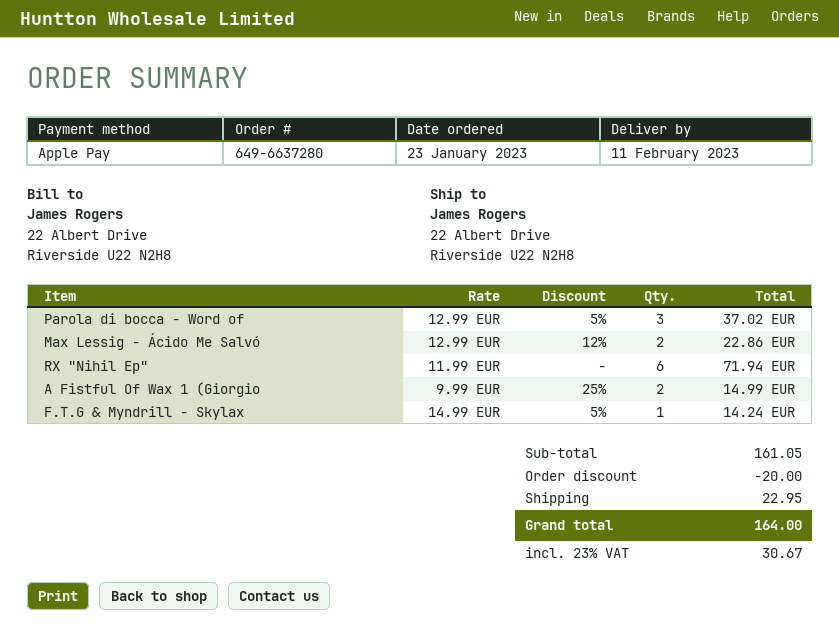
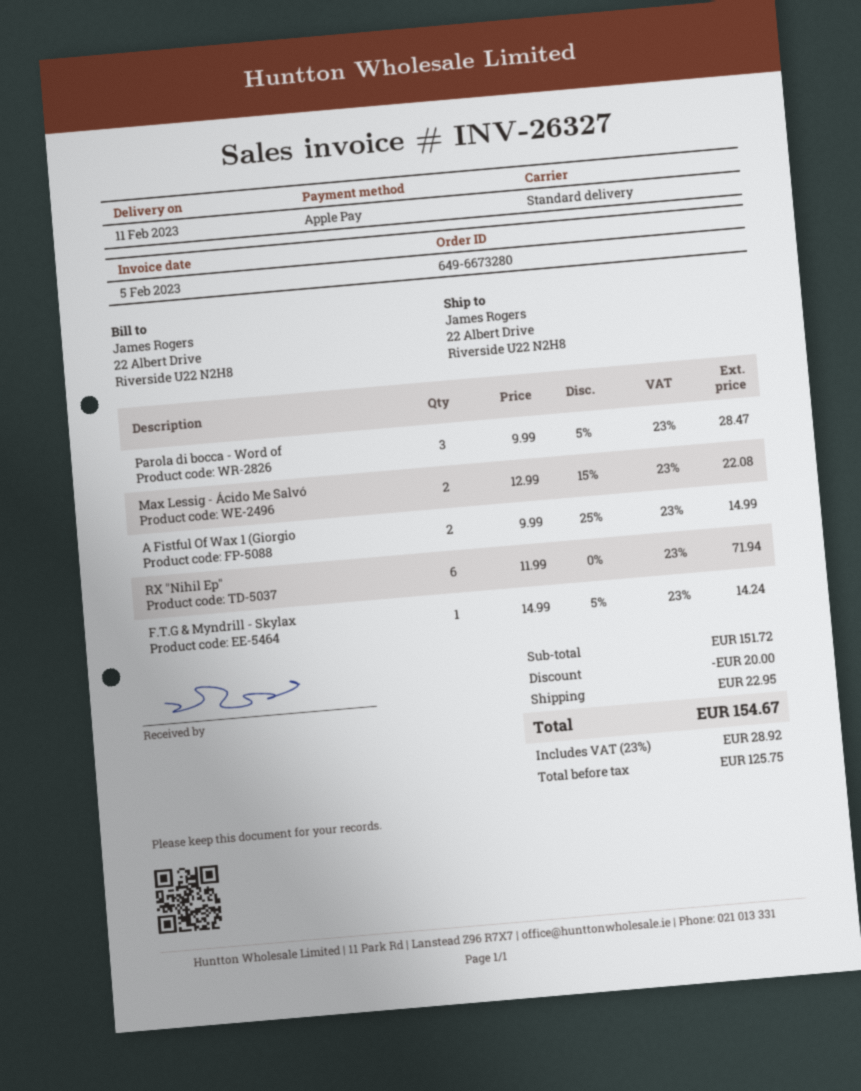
order number: 649-6637280 -> 649-6673280
Parola di bocca - Word of: 3 x 12.99 - 5% = 37.02 -> 3 x 9.99 - 5% = 28.47
Max Lessig - Ácido Me Salvó: 2 x 12.99 - 12% = 22.86 -> 2 x 12.99 - 15% = 22.08
subtotal: 161.05 -> 151.72
tax: 23% = 30.67 -> 23% = 28.92
total: 164.00 -> 154.67

